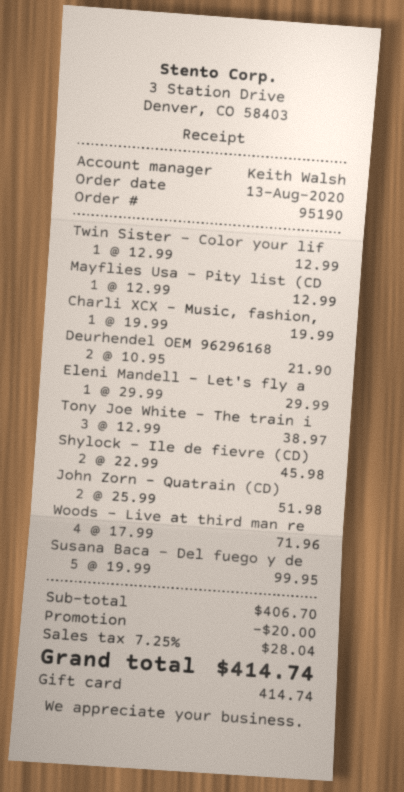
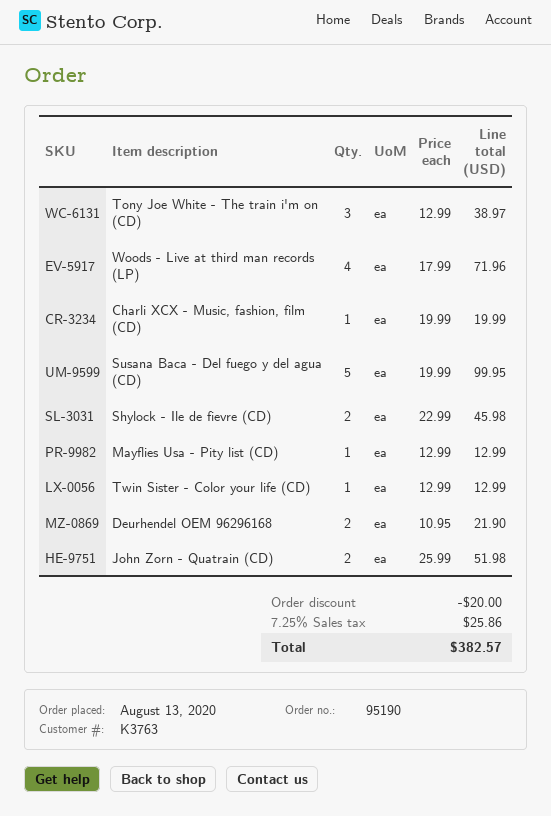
Eleni Mandell - Let's fly a: 1 x 29.99 = 29.99 -> none
tax: 7.25% = 28.04 -> 7.25% = 25.86
total: 414.74 -> 382.57

